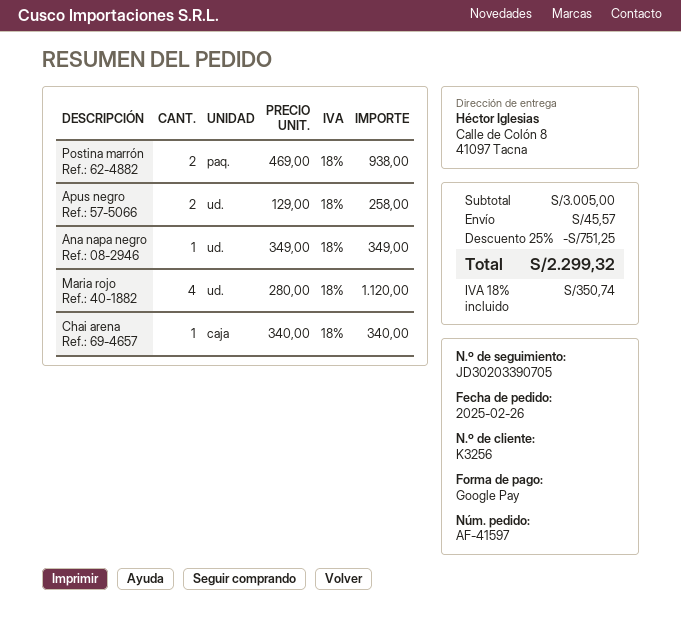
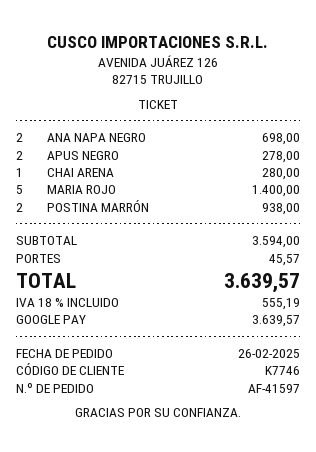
customer number: K3256 -> K7746
Apus negro: 2 for 258.00 -> 2 for 278.00
Ana napa negro: 1 for 349.00 -> 2 for 698.00
Maria rojo: 4 for 1120.00 -> 5 for 1400.00
Chai arena: 1 for 340.00 -> 1 for 280.00
subtotal: 3005.00 -> 3594.00
discount: 25% = 751.25 -> none
tax: 18% = 350.74 -> 18% = 555.19
total: 2299.32 -> 3639.57

